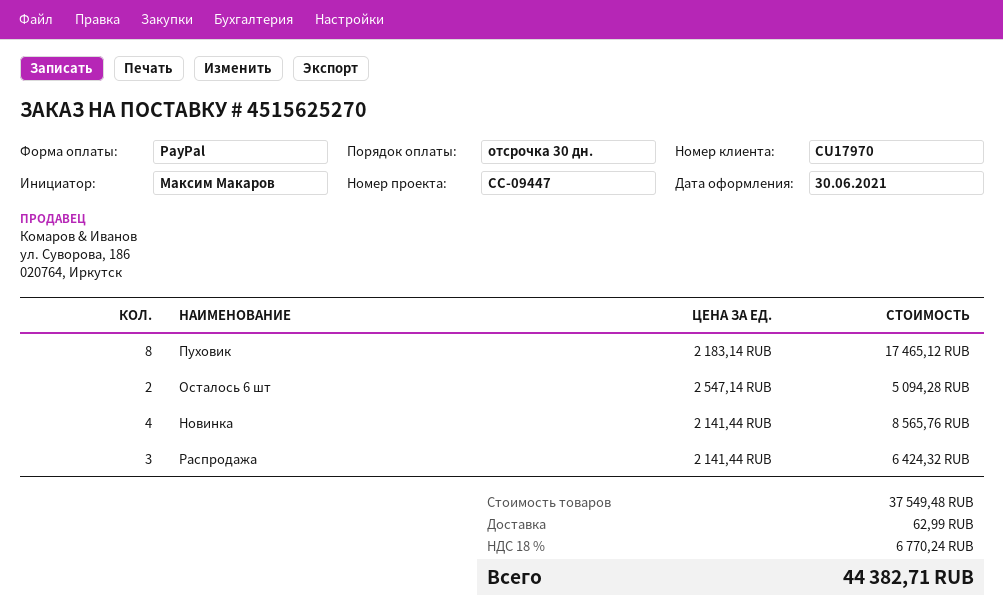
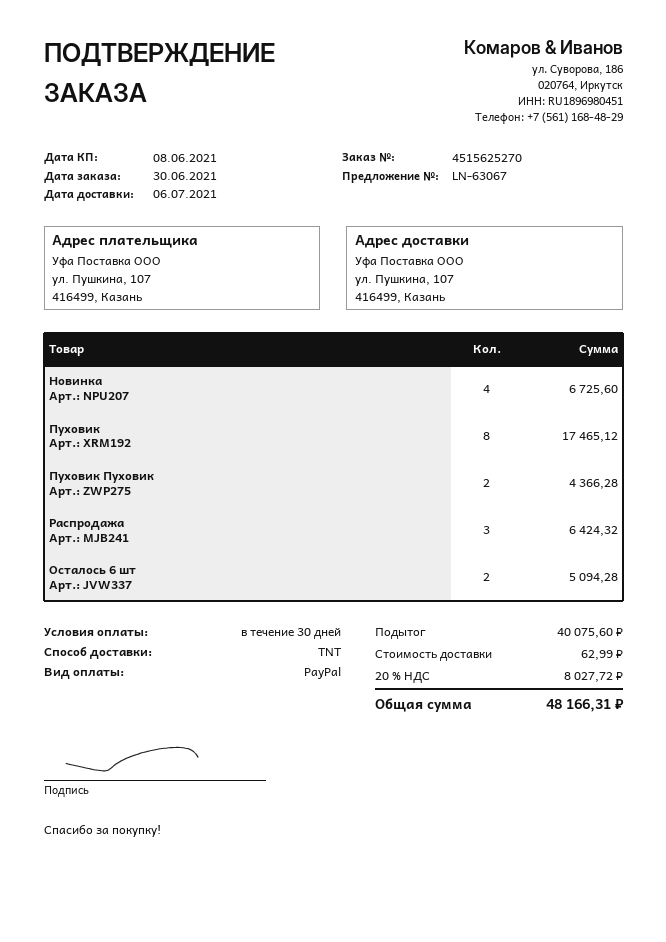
Новинка: 4 for 8565.76 -> 4 for 6725.60
Пуховик Пуховик: none -> 2 for 4366.28
subtotal: 37549.48 -> 40075.60
tax: 18% = 6770.24 -> 20% = 8027.72
total: 44382.71 -> 48166.31

